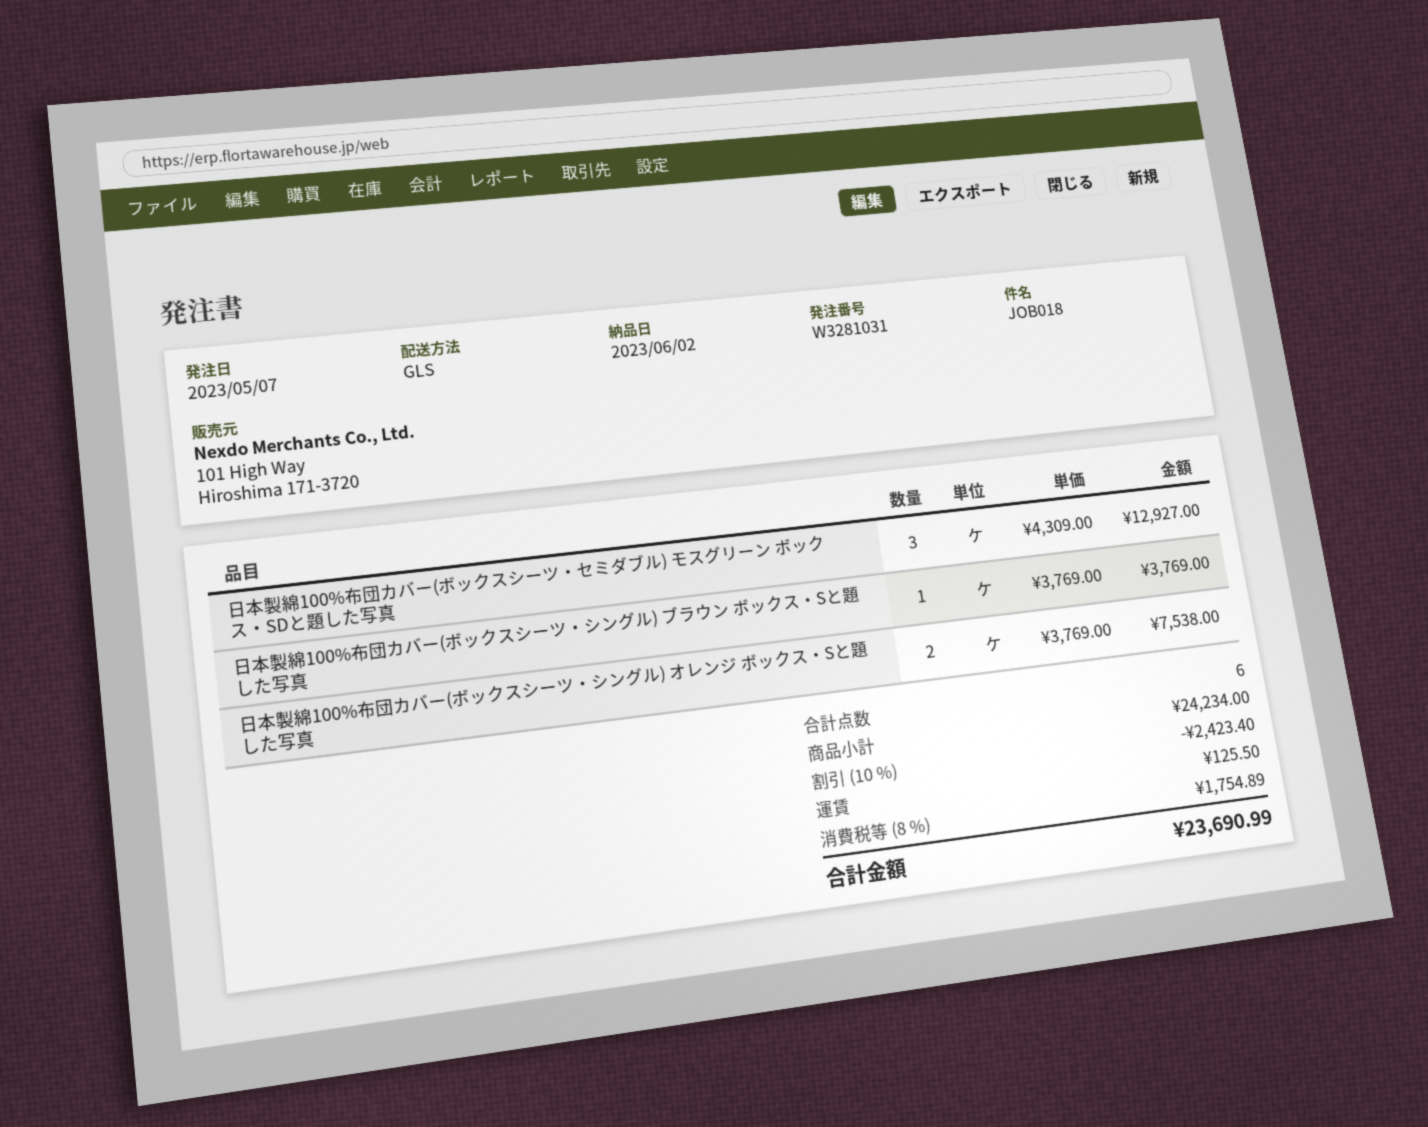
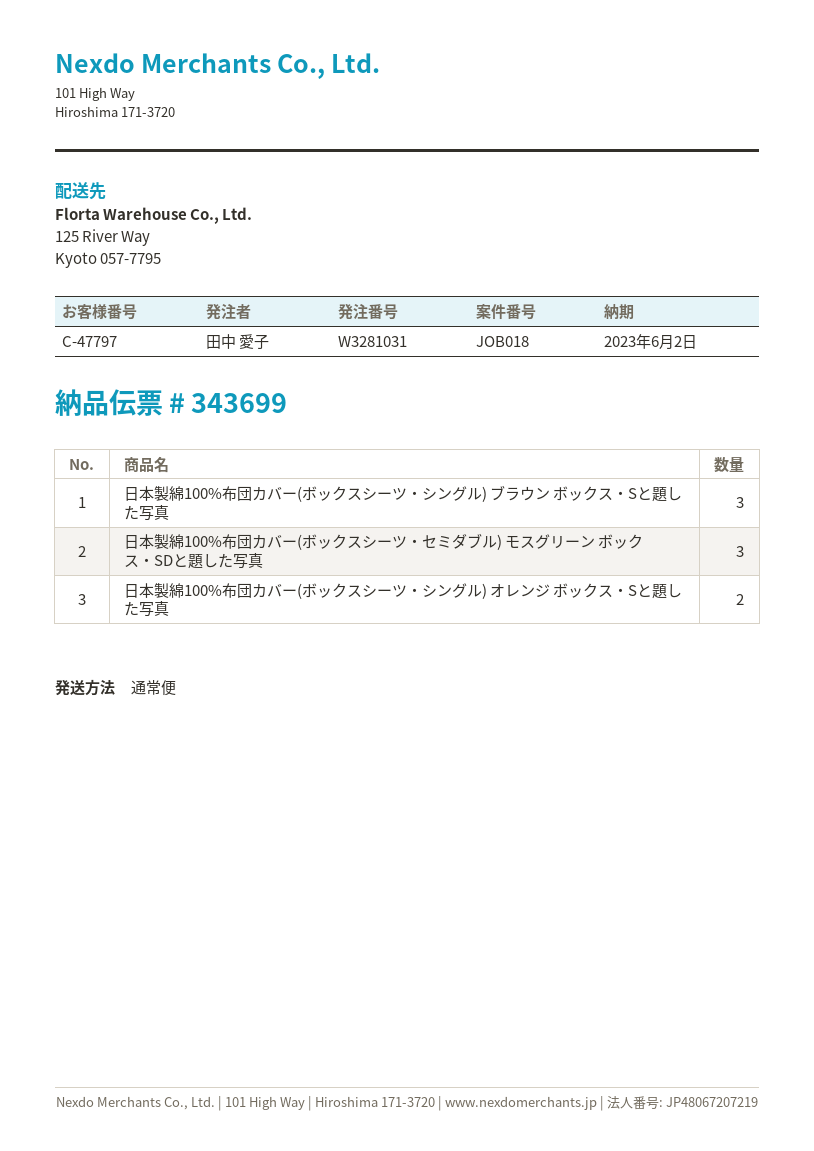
shipping method: GLS -> standard
日本製綿100%布団カバー(ボックスシーツ・シングル) ブラウン ボックス・Sと題した写真: 1 -> 3

